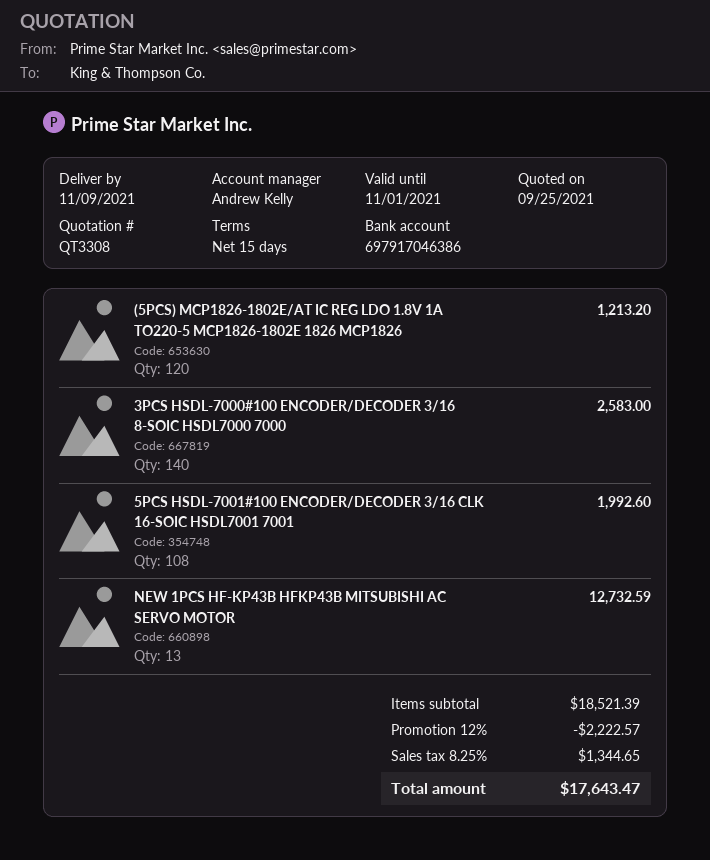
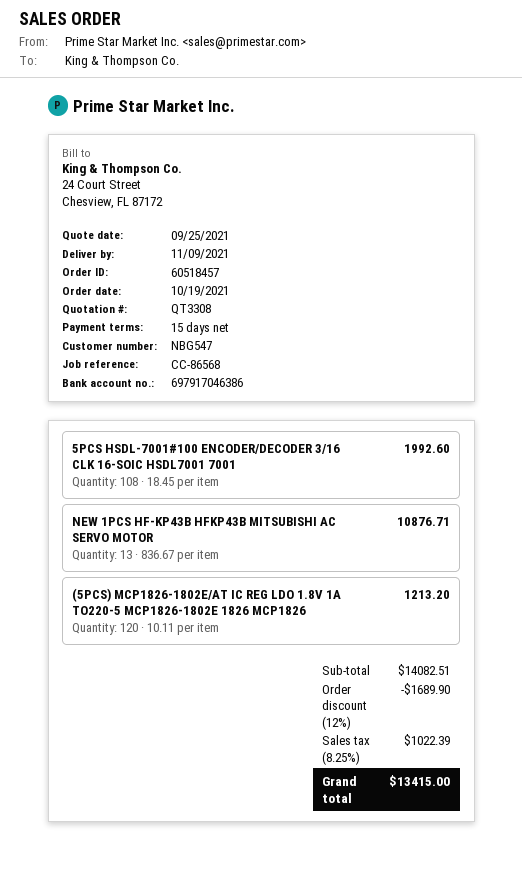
3PCS HSDL-7000#100 ENCODER/DECODER 3/16 8-SOIC HSDL7000 7000: 140 for 2583.00 -> none
NEW 1PCS HF-KP43B HFKP43B MITSUBISHI AC SERVO MOTOR: 13 for 12732.59 -> 13 for 10876.71
subtotal: 18521.39 -> 14082.51
discount: 12% = 2222.57 -> 12% = 1689.90
tax: 8.25% = 1344.65 -> 8.25% = 1022.39
total: 17643.47 -> 13415.00

